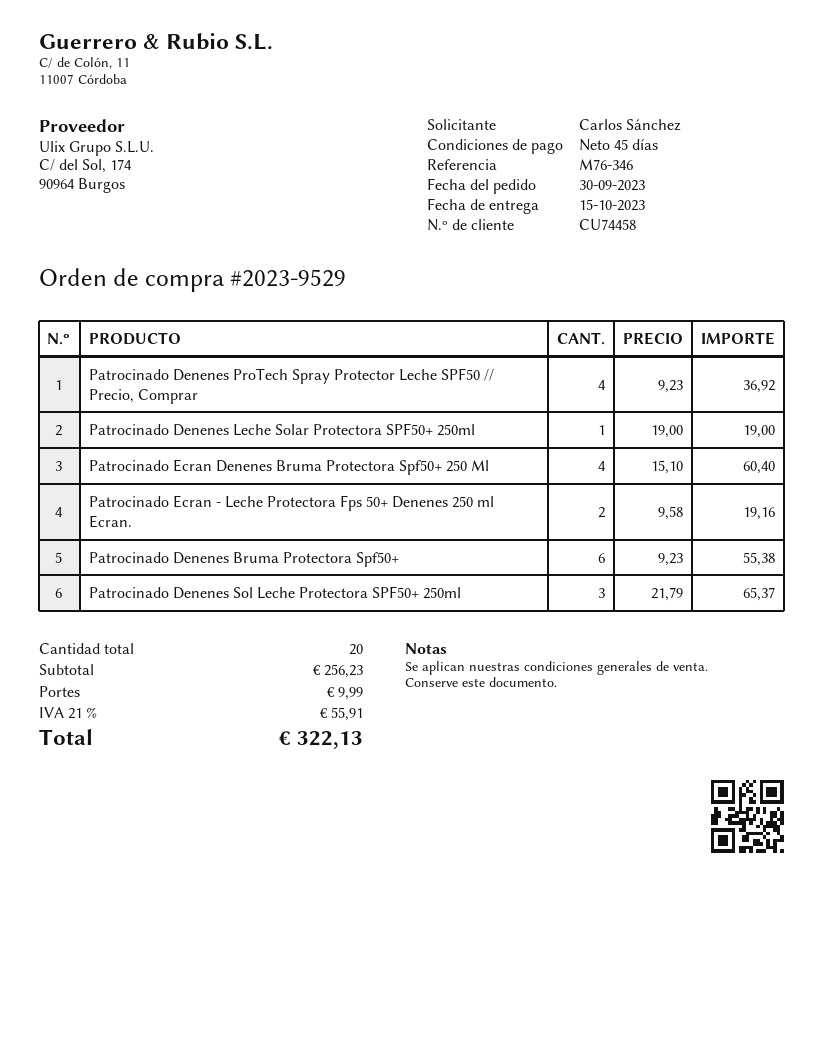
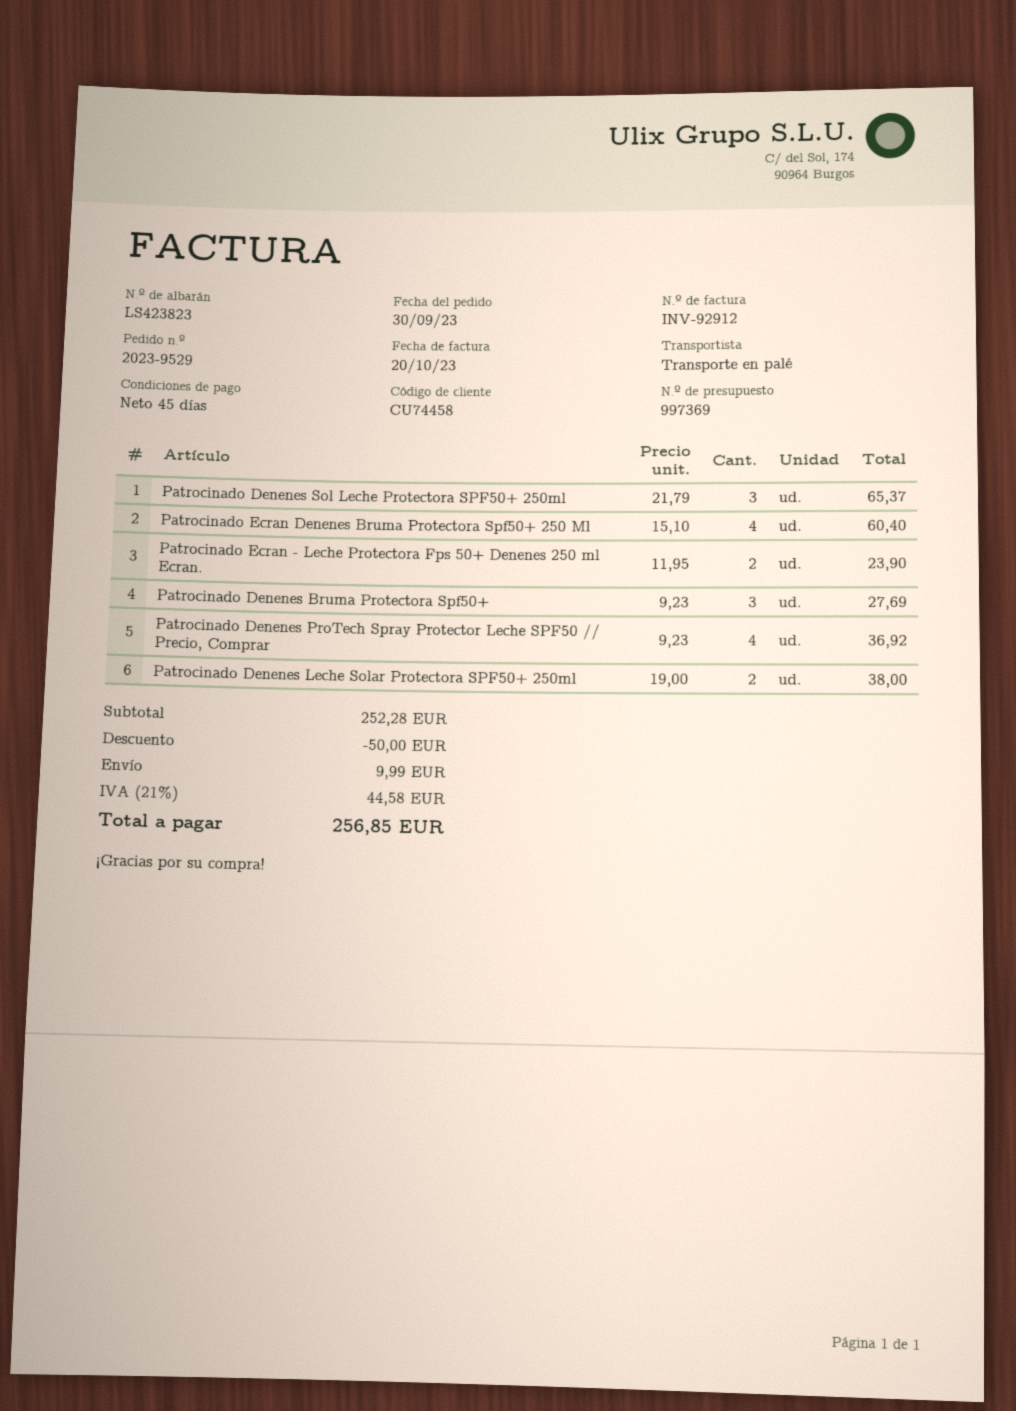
Patrocinado Denenes Leche Solar Protectora SPF50+ 250ml: 1 x 19.00 = 19.00 -> 2 x 19.00 = 38.00
Patrocinado Ecran - Leche Protectora Fps 50+ Denenes 250 ml Ecran.: 2 x 9.58 = 19.16 -> 2 x 11.95 = 23.90
Patrocinado Denenes Bruma Protectora Spf50+: 6 x 9.23 = 55.38 -> 3 x 9.23 = 27.69
subtotal: 256.23 -> 252.28
discount: none -> 50.00
tax: 21% = 55.91 -> 21% = 44.58
total: 322.13 -> 256.85

